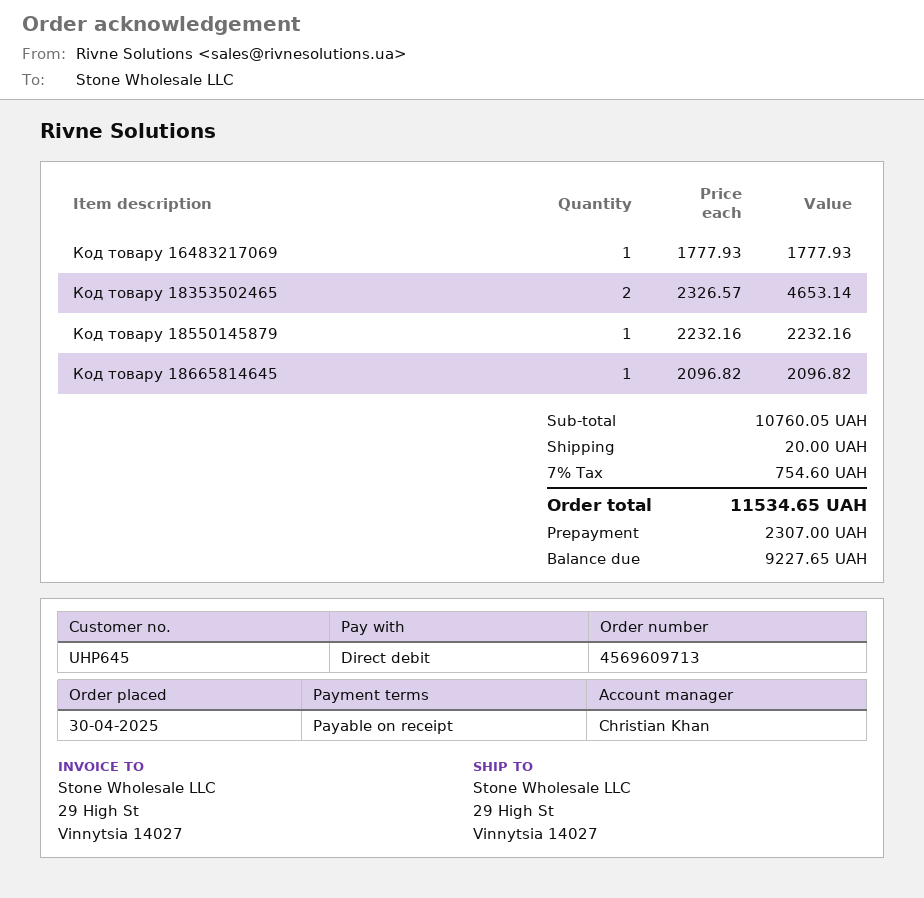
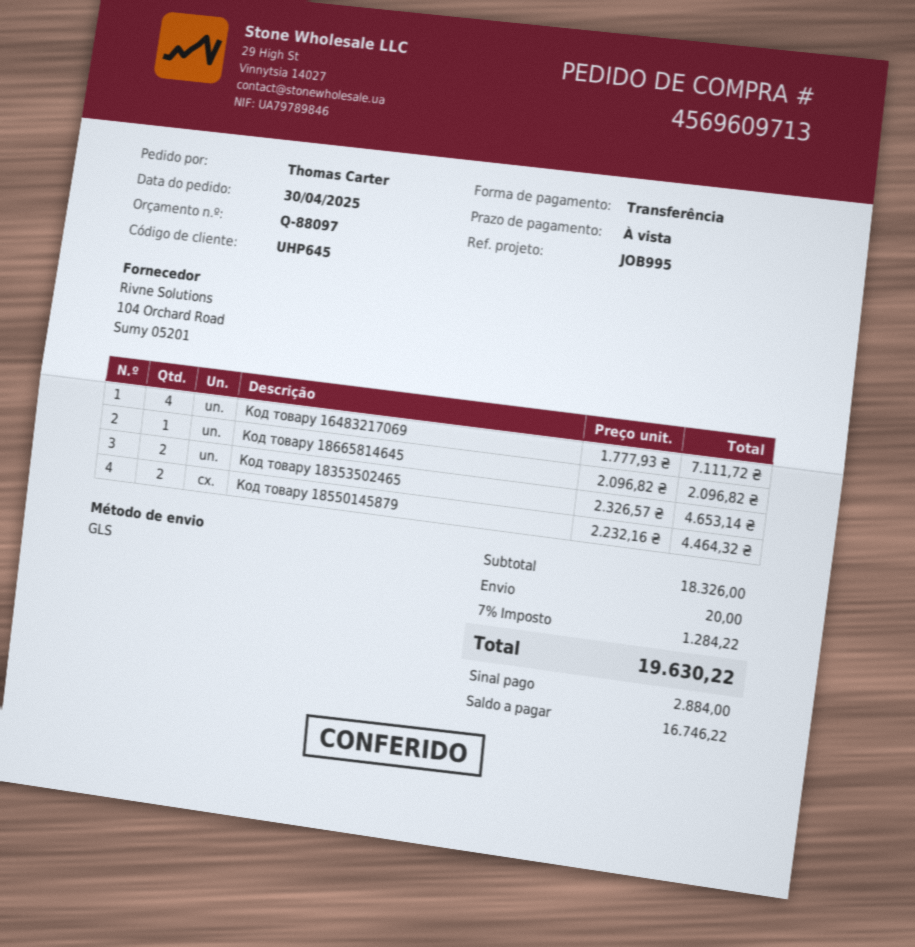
payment method: direct debit -> bank transfer
Код товару 16483217069: 1 x 1777.93 = 1777.93 -> 4 x 1777.93 = 7111.72
Код товару 18550145879: 1 x 2232.16 = 2232.16 -> 2 x 2232.16 = 4464.32
subtotal: 10760.05 -> 18326.00
tax: 7% = 754.60 -> 7% = 1284.22
total: 11534.65 -> 19630.22
deposit: 2307.00 -> 2884.00
balance: 9227.65 -> 16746.22

